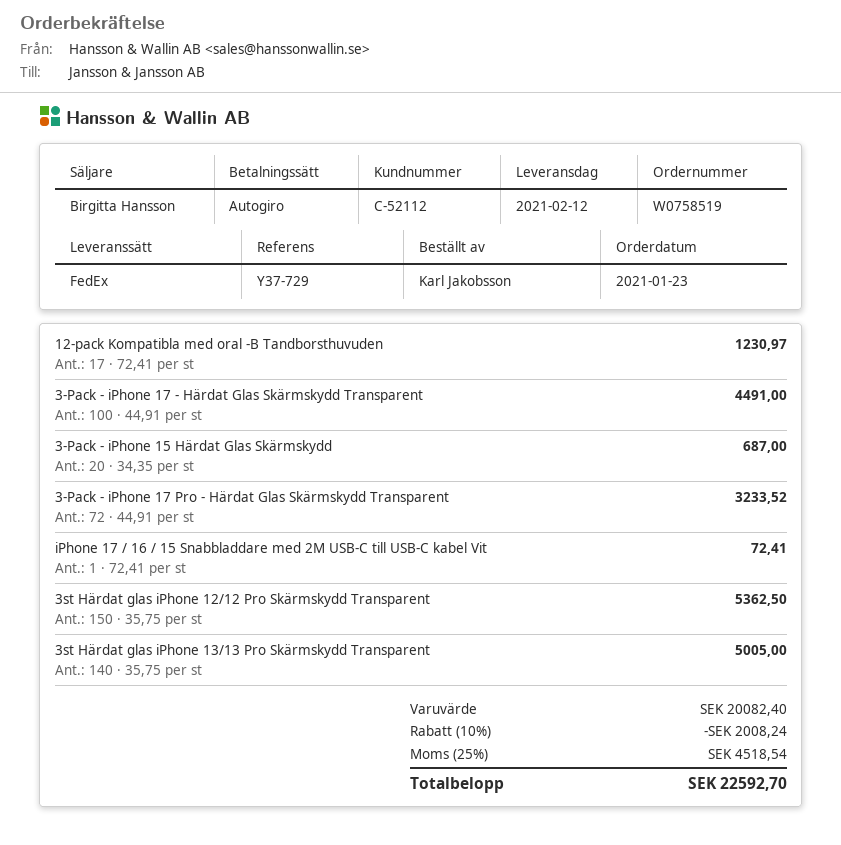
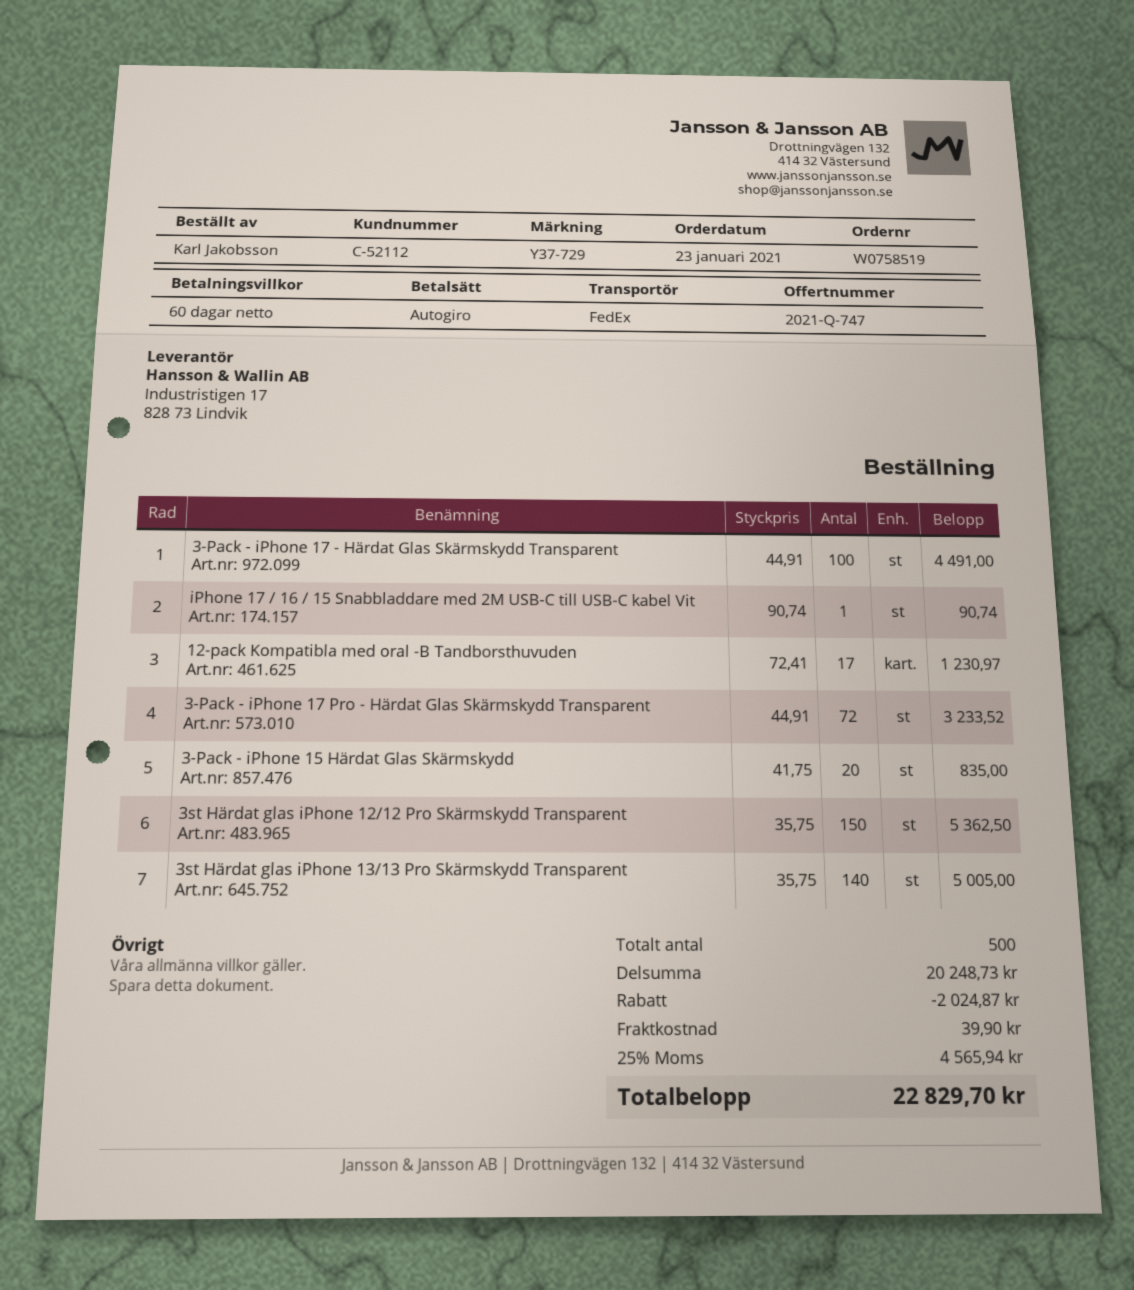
3-Pack - iPhone 15 Härdat Glas Skärmskydd: 20 x 34.35 = 687.00 -> 20 x 41.75 = 835.00
iPhone 17 / 16 / 15 Snabbladdare med 2M USB-C till USB-C kabel Vit: 1 x 72.41 = 72.41 -> 1 x 90.74 = 90.74
subtotal: 20082.40 -> 20248.73
discount: 2008.24 -> 2024.87
shipping: none -> 39.90
tax: 25% = 4518.54 -> 25% = 4565.94
total: 22592.70 -> 22829.70

